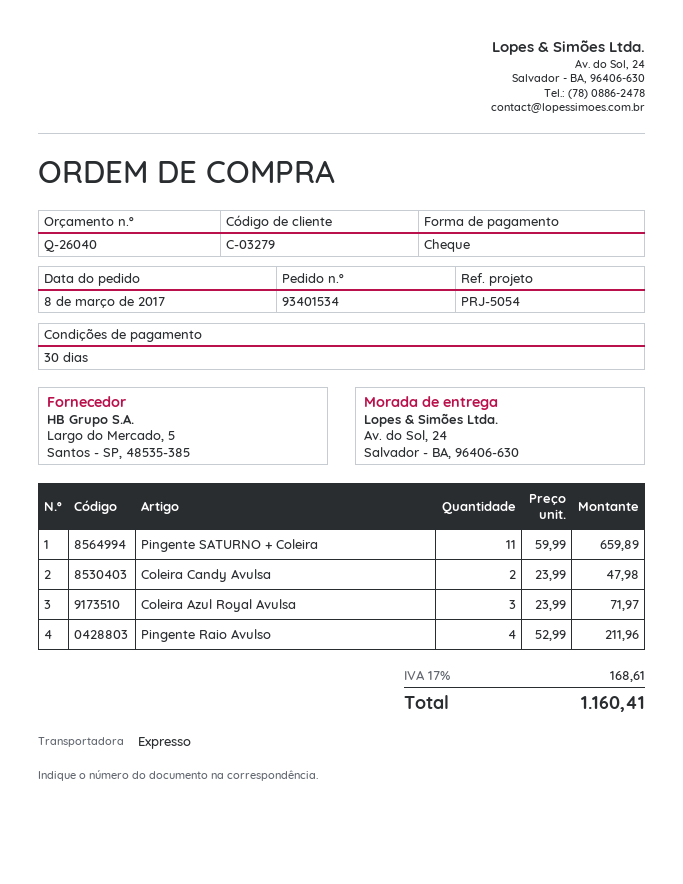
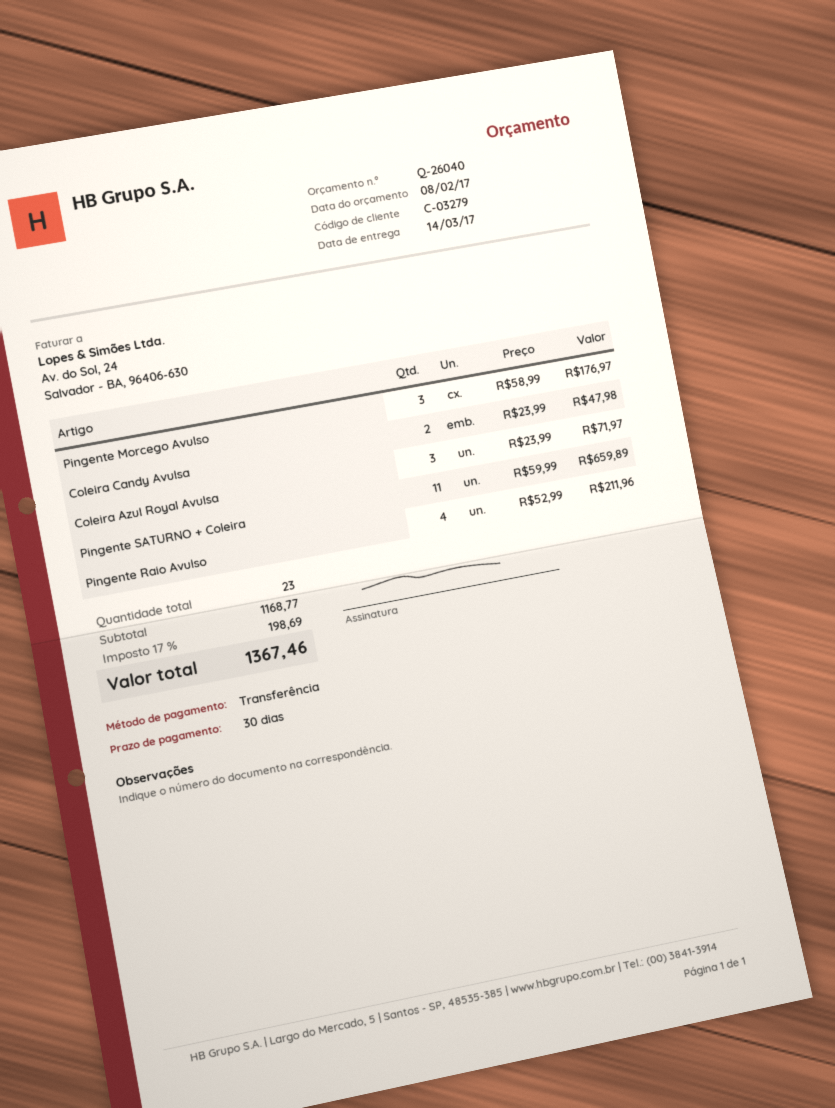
payment method: cheque -> bank transfer
Pingente Morcego Avulso: none -> 3 x 58.99 = 176.97
tax: 17% = 168.61 -> 17% = 198.69
total: 1160.41 -> 1367.46

